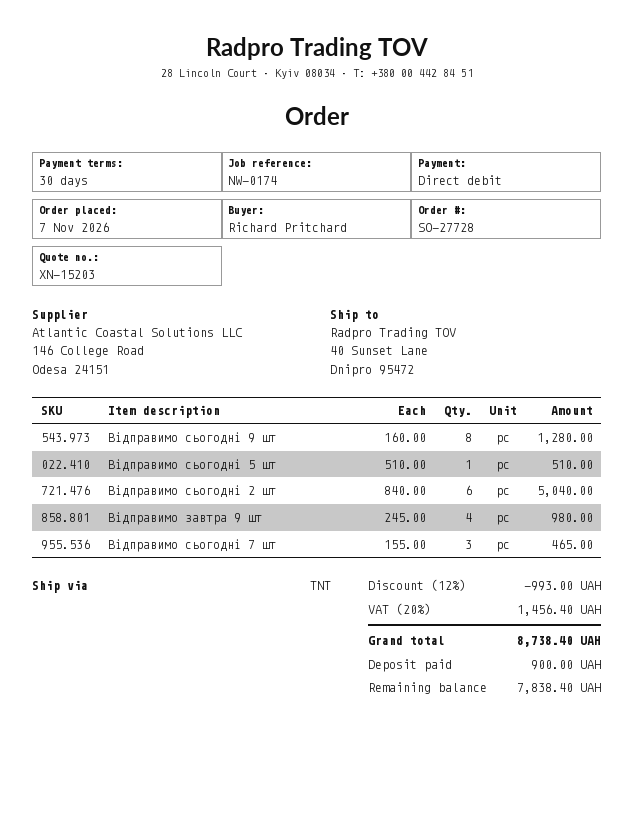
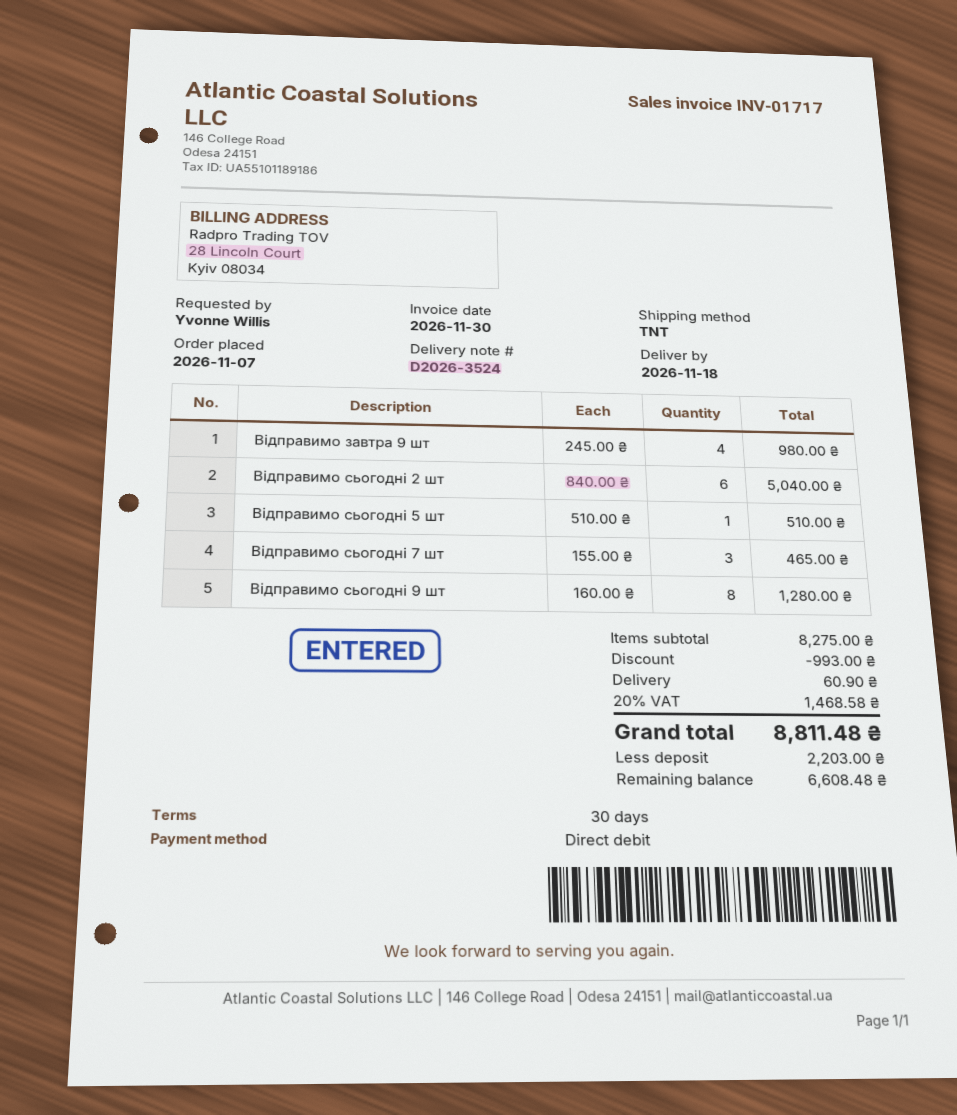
ordered by: Richard Pritchard -> Yvonne Willis
shipping: none -> 60.90
tax: 20% = 1456.40 -> 20% = 1468.58
total: 8738.40 -> 8811.48
deposit: 900.00 -> 2203.00
balance: 7838.40 -> 6608.48

